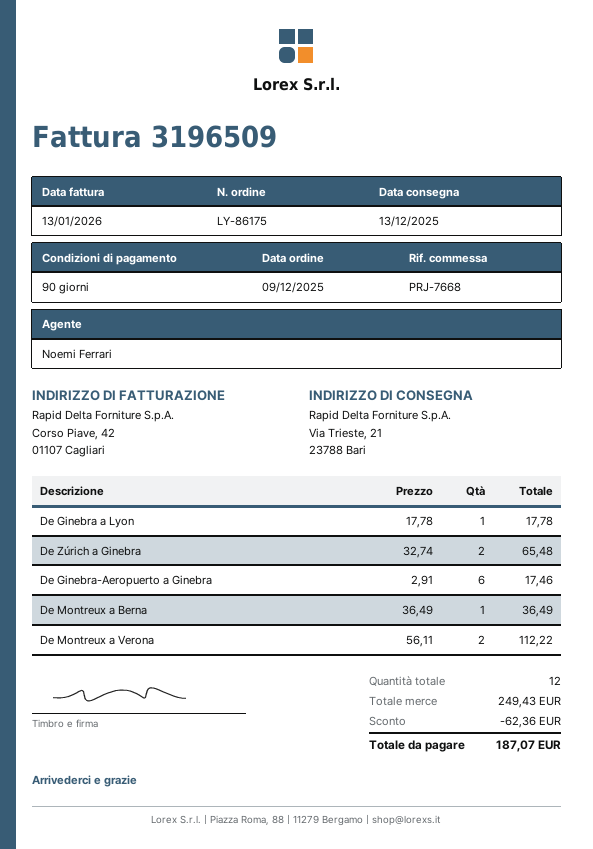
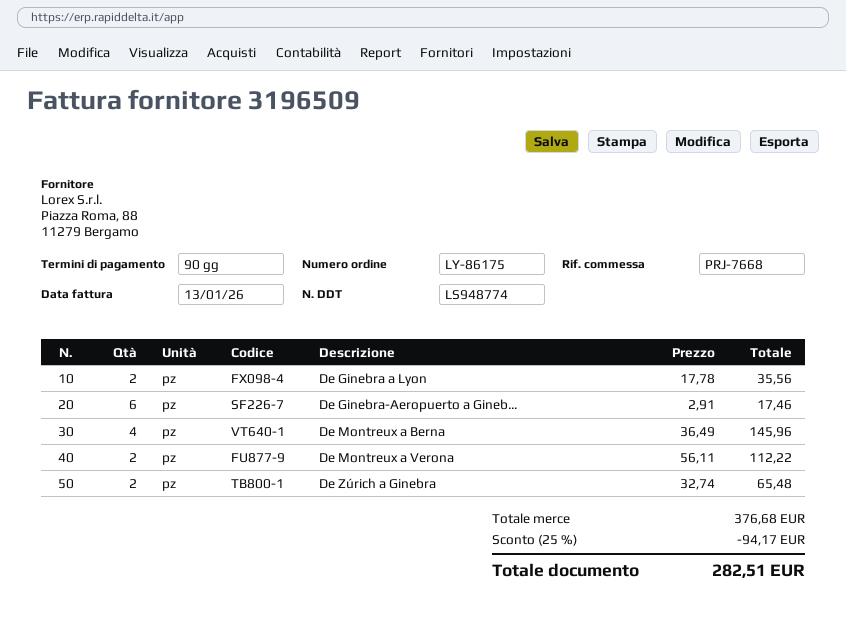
De Ginebra a Lyon: 1 x 17.78 = 17.78 -> 2 x 17.78 = 35.56
De Montreux a Berna: 1 x 36.49 = 36.49 -> 4 x 36.49 = 145.96
subtotal: 249.43 -> 376.68
discount: 62.36 -> 94.17
total: 187.07 -> 282.51

